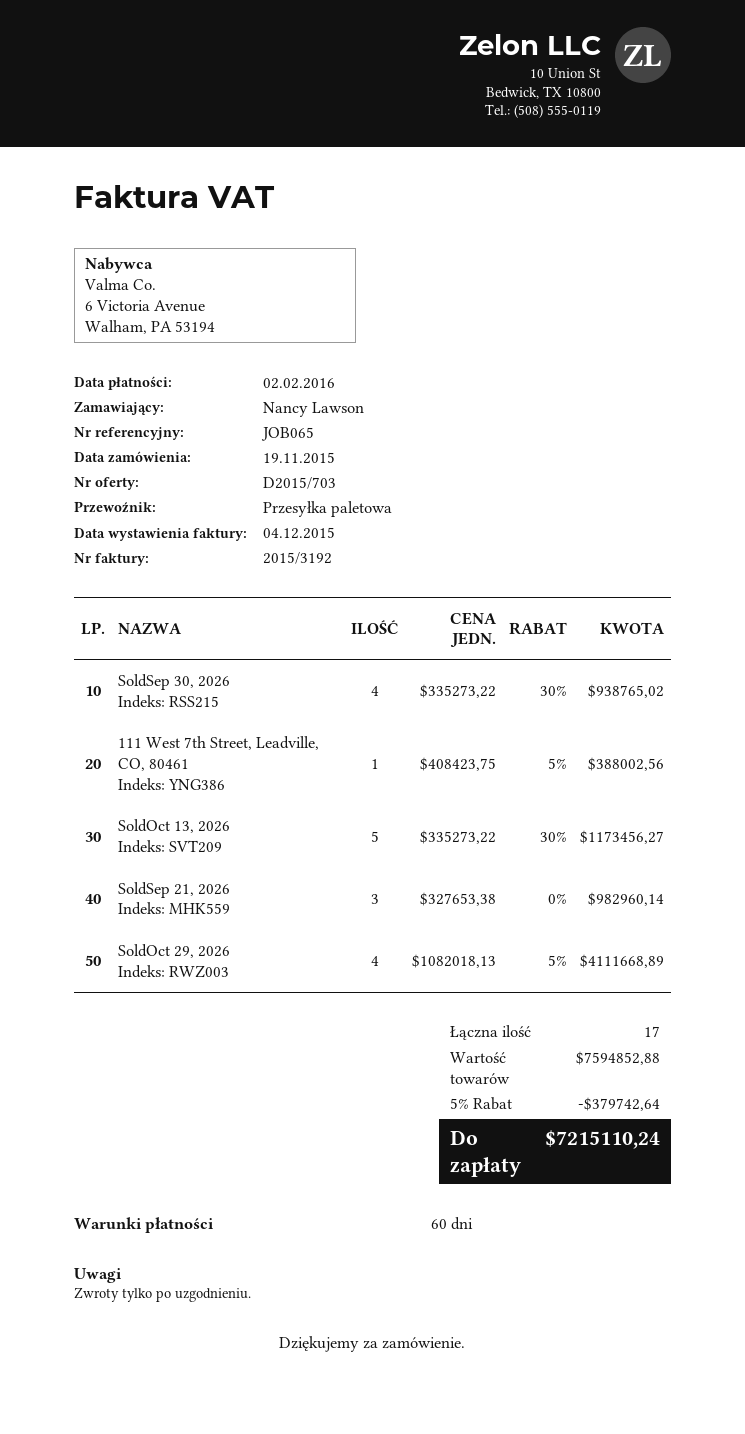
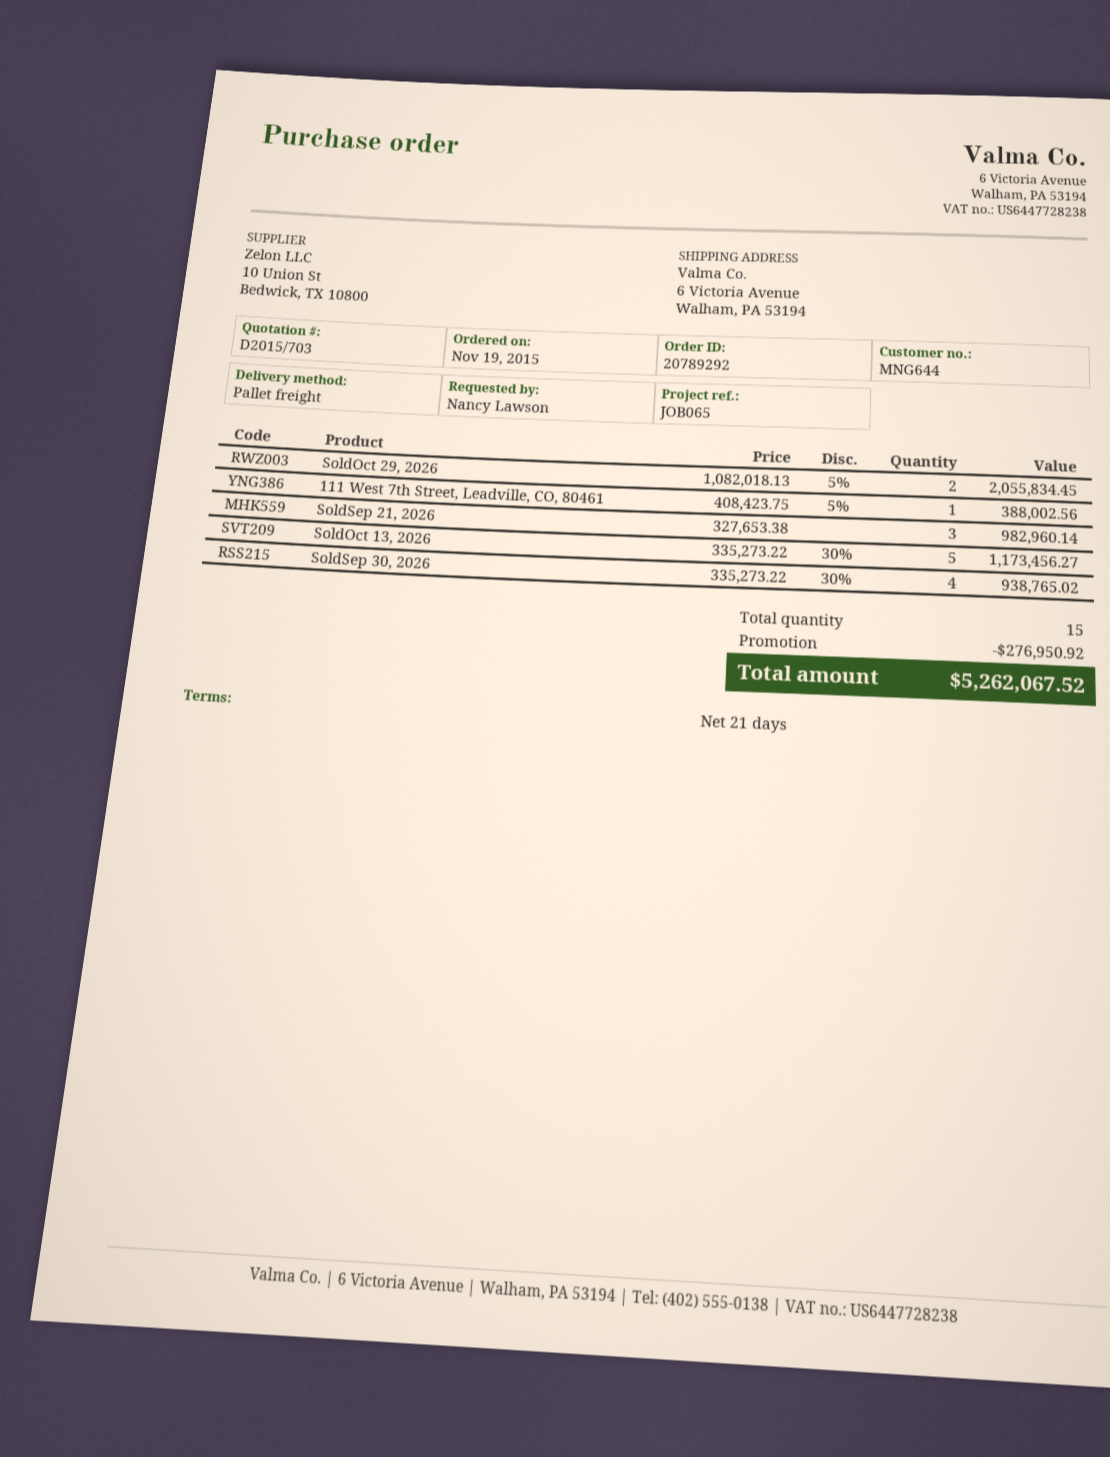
payment terms: 60 days -> 21 days
SoldOct 29, 2026: 4 x 1082018.13 - 5% = 4111668.89 -> 2 x 1082018.13 - 5% = 2055834.45
total quantity: 17 -> 15
discount: 379742.64 -> 276950.92
total: 7215110.24 -> 5262067.52

